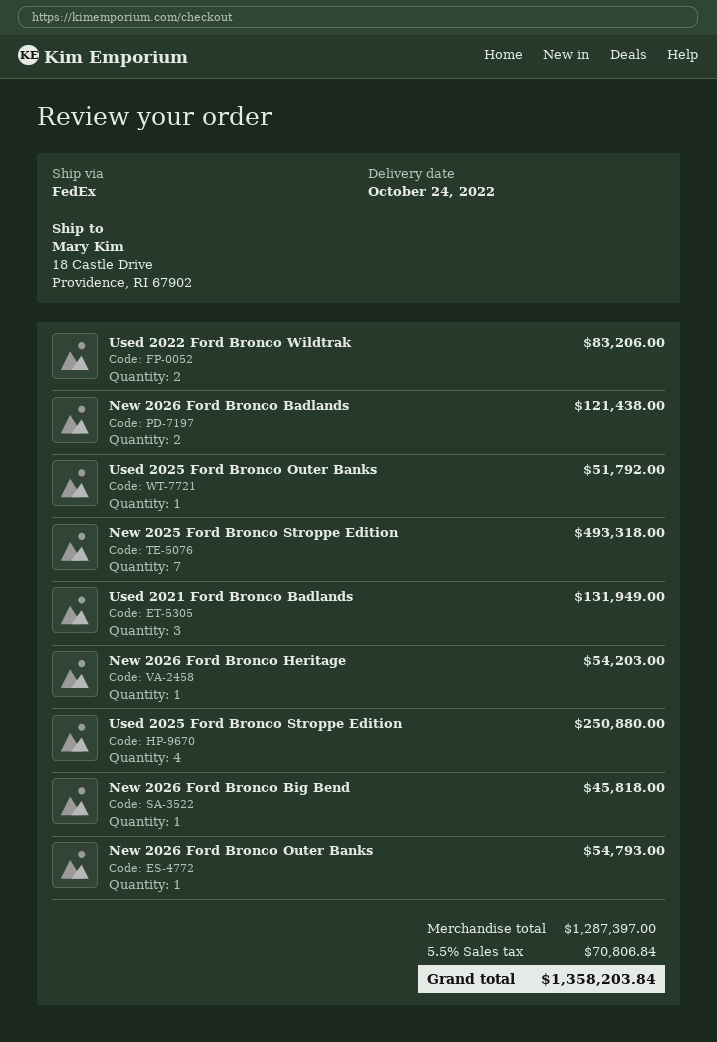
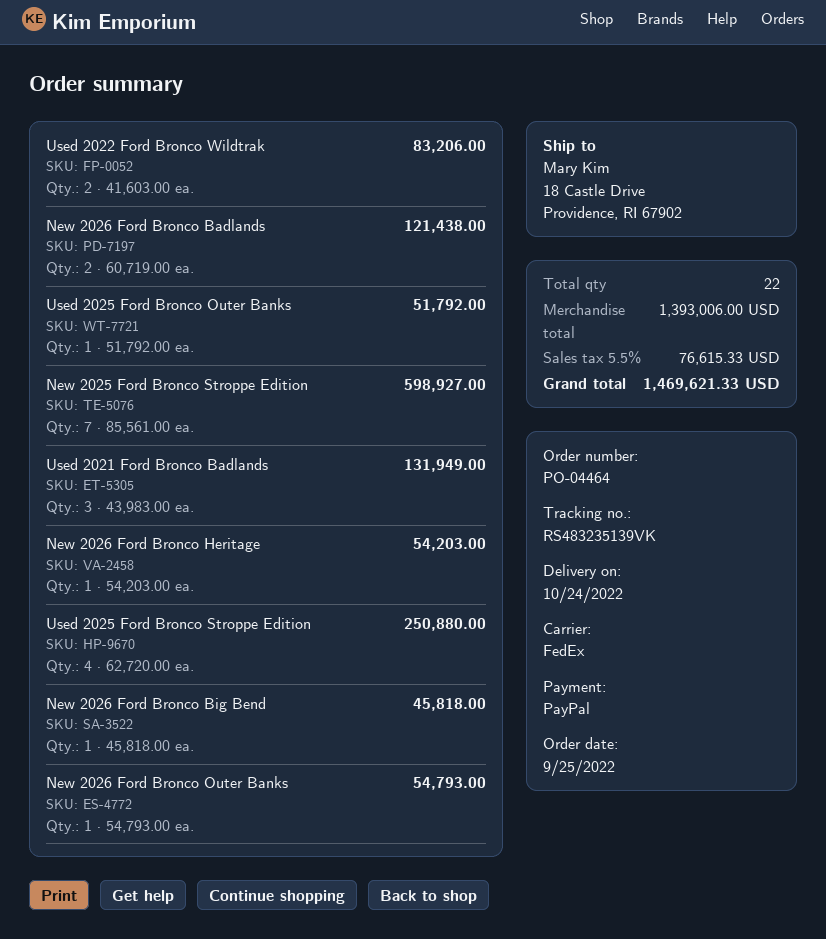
New 2025 Ford Bronco Stroppe Edition: 7 for 493318.00 -> 7 for 598927.00
subtotal: 1287397.00 -> 1393006.00
tax: 5.5% = 70806.84 -> 5.5% = 76615.33
total: 1358203.84 -> 1469621.33

